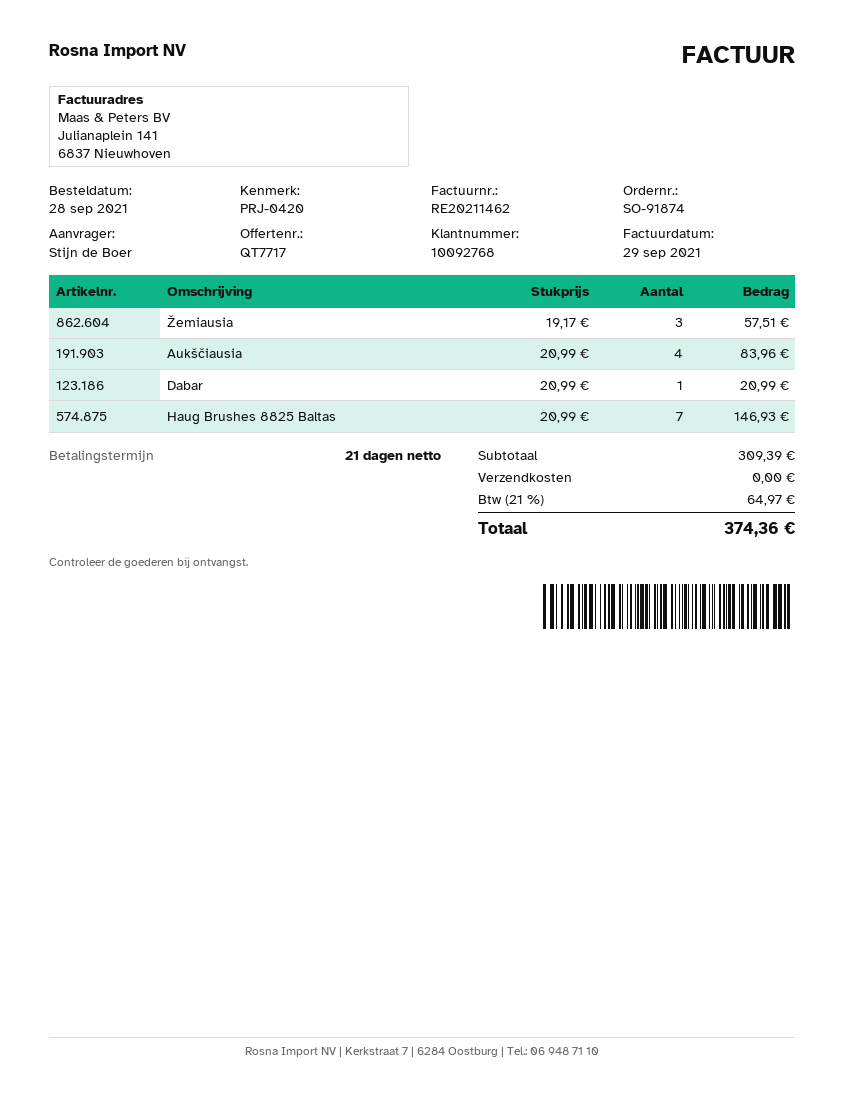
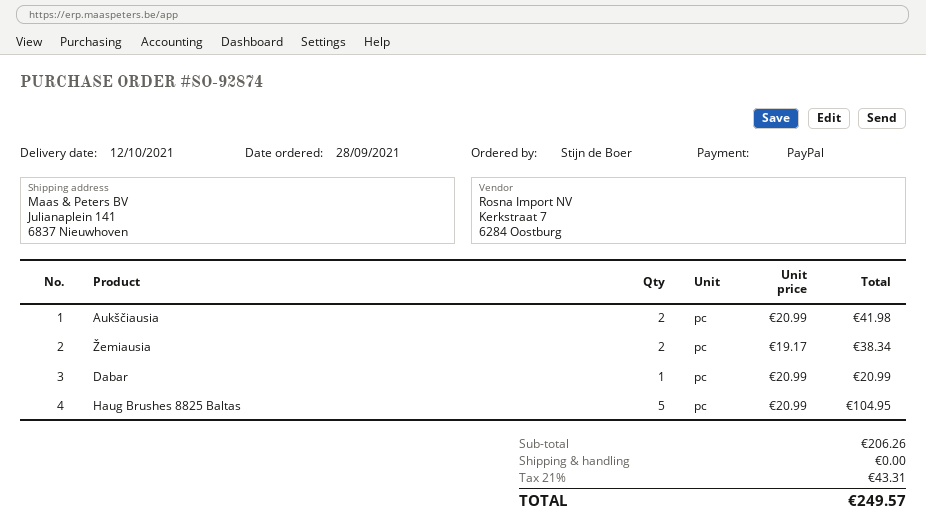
order number: SO-91874 -> SO-92874
Žemiausia: 3 x 19.17 = 57.51 -> 2 x 19.17 = 38.34
Aukščiausia: 4 x 20.99 = 83.96 -> 2 x 20.99 = 41.98
Haug Brushes 8825 Baltas: 7 x 20.99 = 146.93 -> 5 x 20.99 = 104.95
subtotal: 309.39 -> 206.26
tax: 21% = 64.97 -> 21% = 43.31
total: 374.36 -> 249.57

